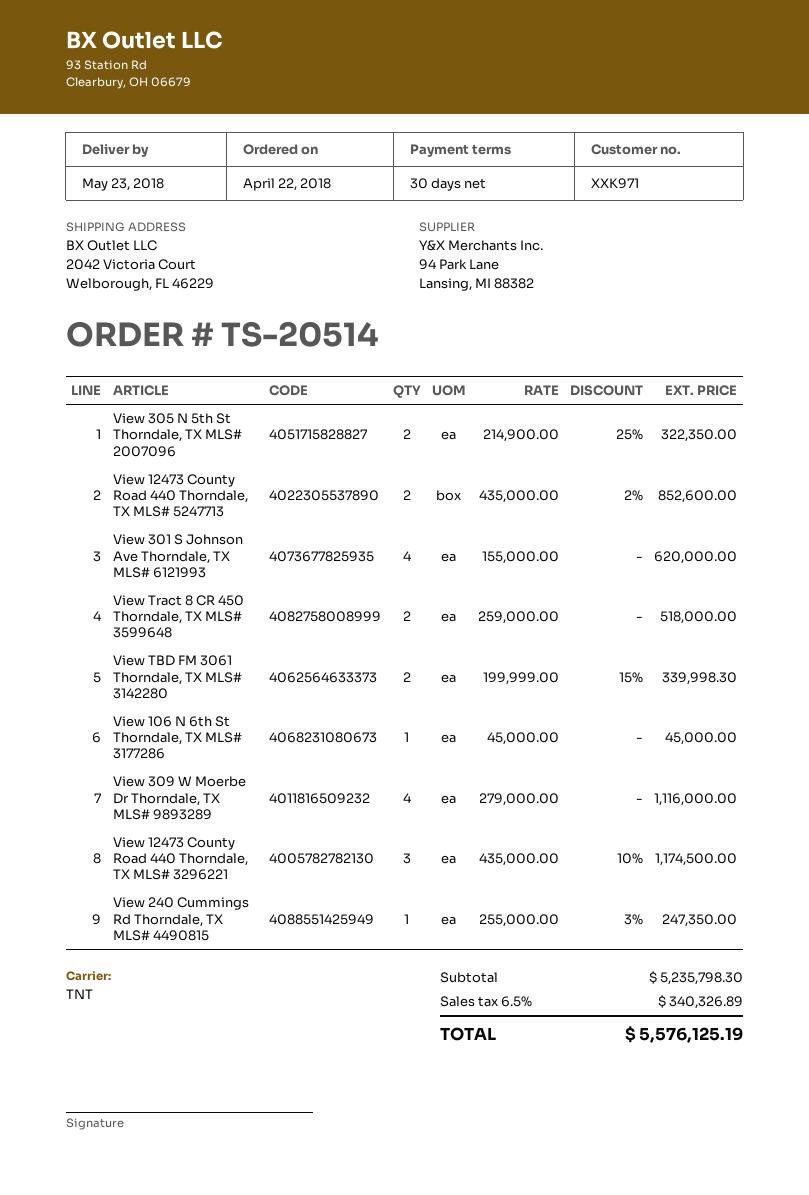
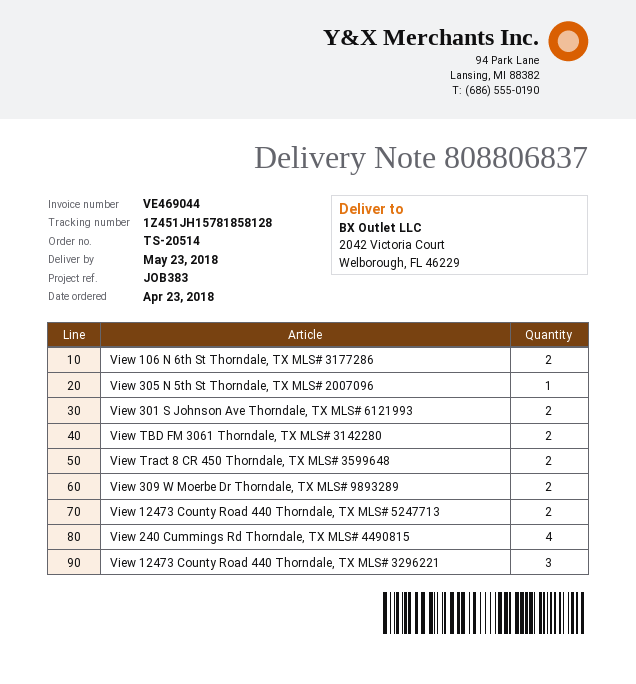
order date: 2018-04-22 -> 2018-04-23
View 305 N 5th St Thorndale, TX MLS# 2007096: 2 -> 1
View 301 S Johnson Ave Thorndale, TX MLS# 6121993: 4 -> 2
View 106 N 6th St Thorndale, TX MLS# 3177286: 1 -> 2
View 309 W Moerbe Dr Thorndale, TX MLS# 9893289: 4 -> 2
View 240 Cummings Rd Thorndale, TX MLS# 4490815: 1 -> 4

